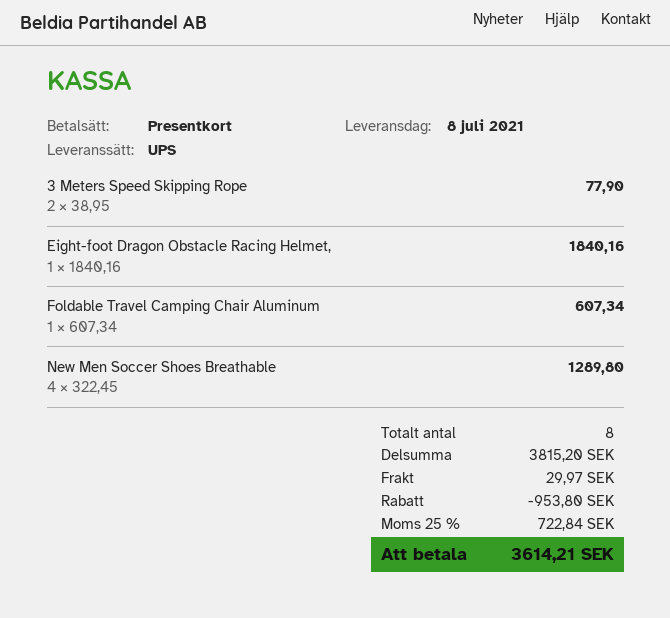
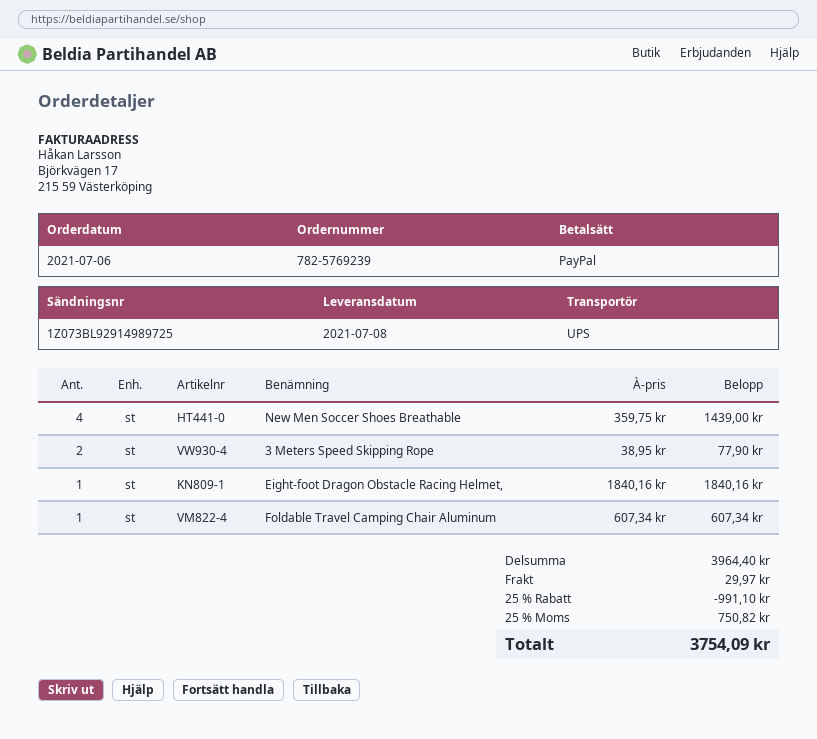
payment method: gift card -> PayPal
New Men Soccer Shoes Breathable: 4 x 322.45 = 1289.80 -> 4 x 359.75 = 1439.00
subtotal: 3815.20 -> 3964.40
discount: 953.80 -> 991.10
tax: 25% = 722.84 -> 25% = 750.82
total: 3614.21 -> 3754.09

